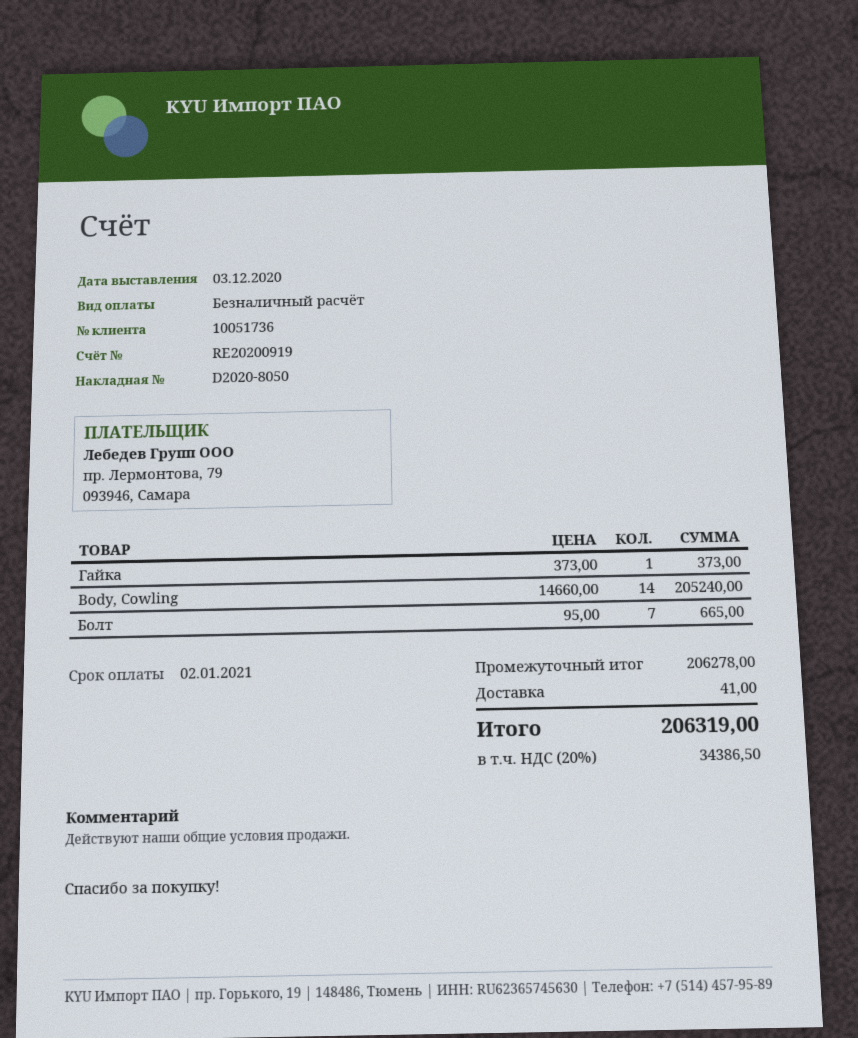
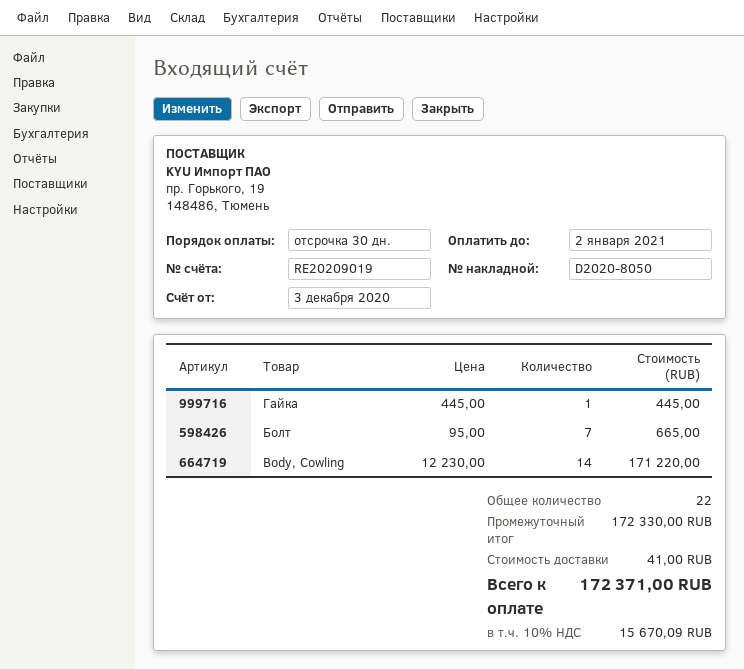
invoice number: RE20200919 -> RE20209019
Гайка: 1 x 373.00 = 373.00 -> 1 x 445.00 = 445.00
Body, Cowling: 14 x 14660.00 = 205240.00 -> 14 x 12230.00 = 171220.00
subtotal: 206278.00 -> 172330.00
tax: 20% = 34386.50 -> 10% = 15670.09
total: 206319.00 -> 172371.00

